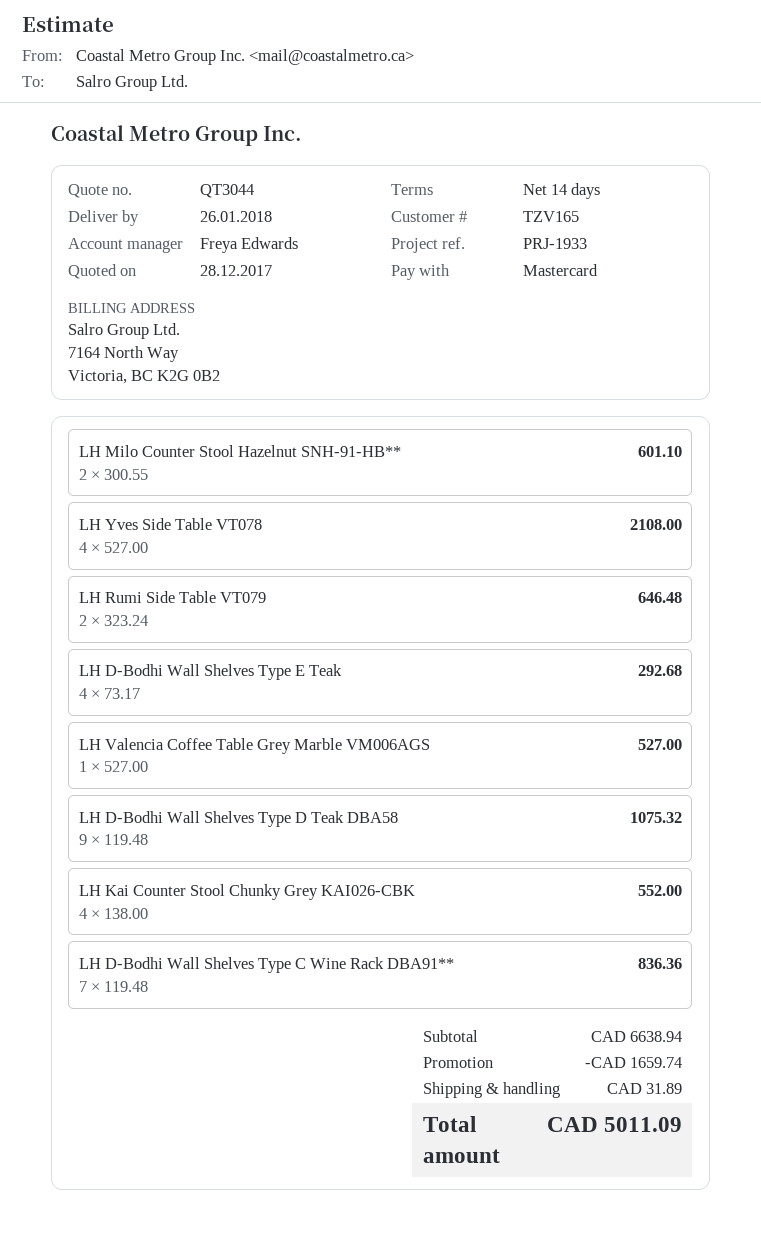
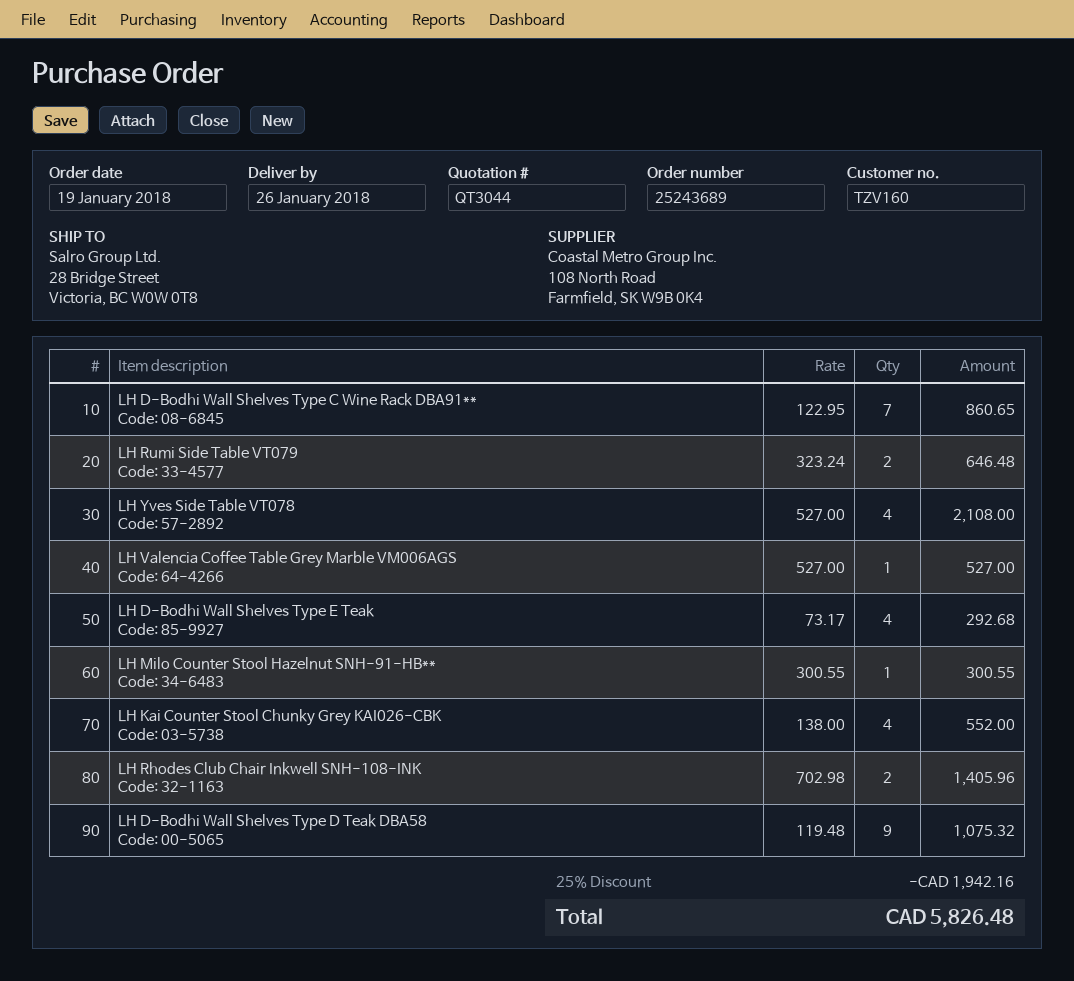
customer number: TZV165 -> TZV160
LH Milo Counter Stool Hazelnut SNH-91-HB**: 2 x 300.55 = 601.10 -> 1 x 300.55 = 300.55
LH D-Bodhi Wall Shelves Type C Wine Rack DBA91**: 7 x 119.48 = 836.36 -> 7 x 122.95 = 860.65
LH Rhodes Club Chair Inkwell SNH-108-INK: none -> 2 x 702.98 = 1405.96
discount: 1659.74 -> 1942.16
shipping: 31.89 -> none
total: 5011.09 -> 5826.48

